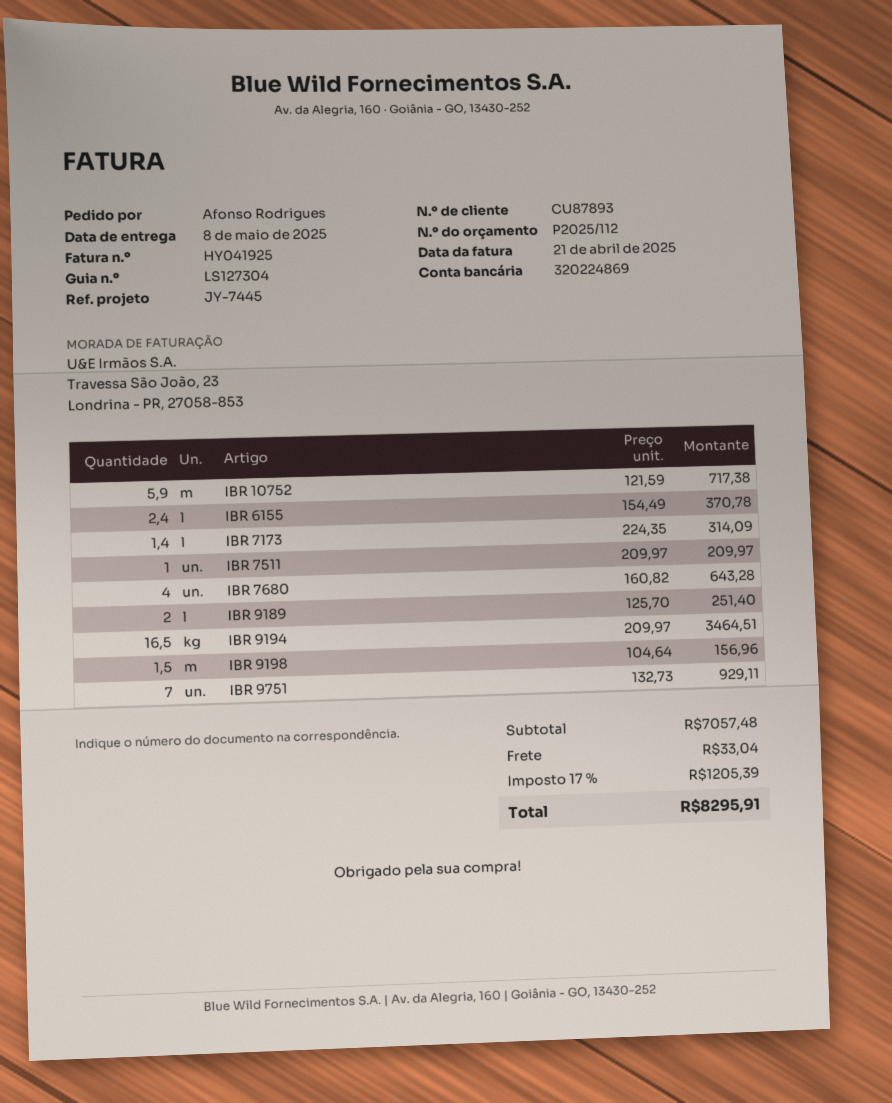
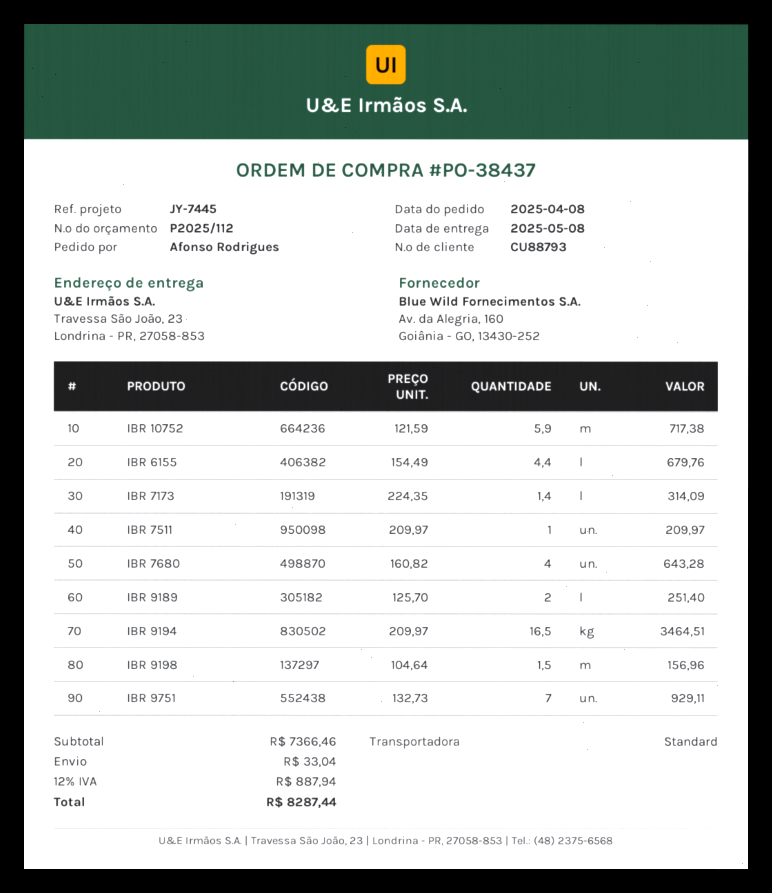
customer number: CU87893 -> CU88793
IBR 6155: 2.4 x 154.49 = 370.78 -> 4.4 x 154.49 = 679.76
subtotal: 7057.48 -> 7366.46
tax: 17% = 1205.39 -> 12% = 887.94
total: 8295.91 -> 8287.44

